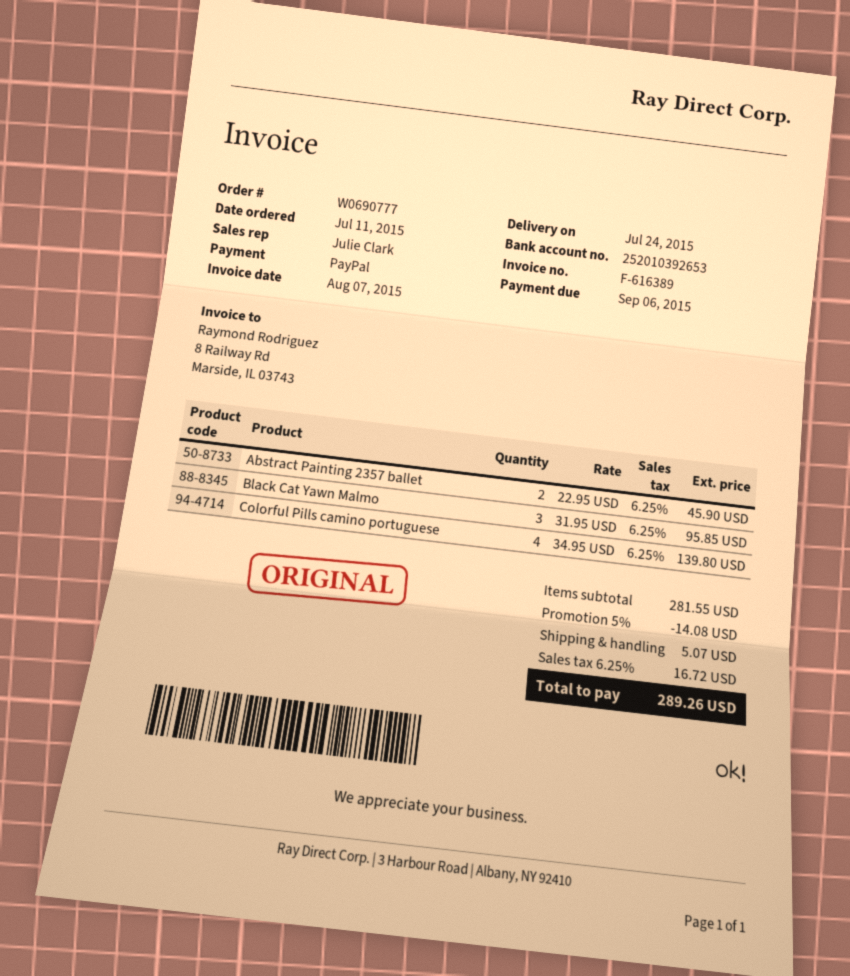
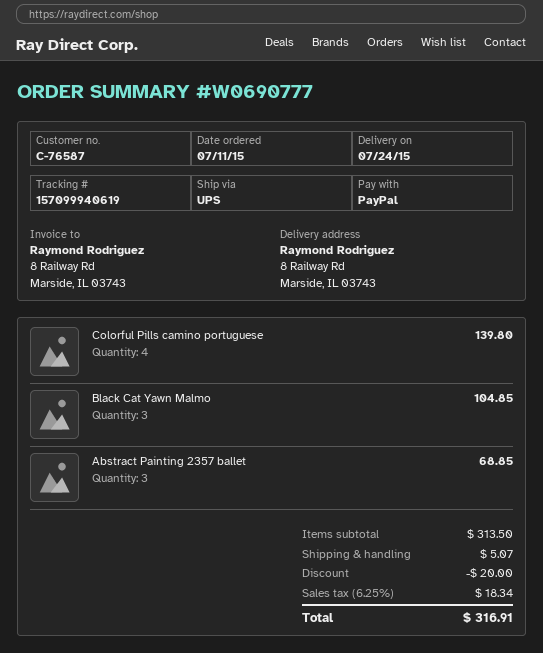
Abstract Painting 2357 ballet: 2 for 45.90 -> 3 for 68.85
Black Cat Yawn Malmo: 3 for 95.85 -> 3 for 104.85
subtotal: 281.55 -> 313.50
discount: 14.08 -> 20.00
tax: 6.25% = 16.72 -> 6.25% = 18.34
total: 289.26 -> 316.91

